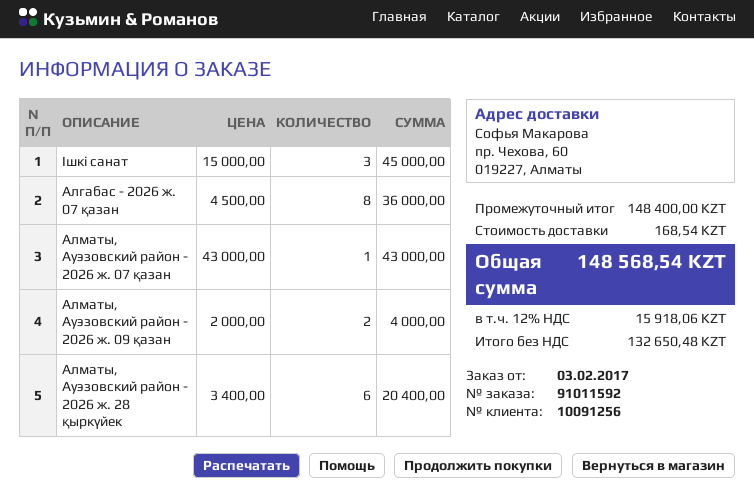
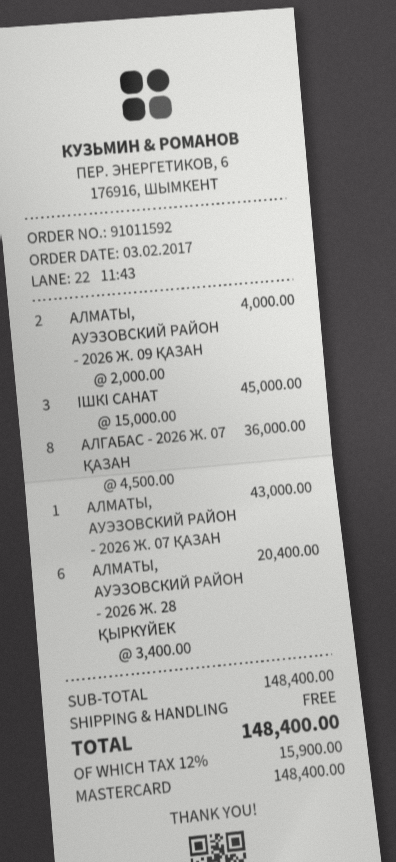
shipping: 168.54 -> 0.00
tax: 12% = 15918.06 -> 12% = 15900.00
total: 148568.54 -> 148400.00

